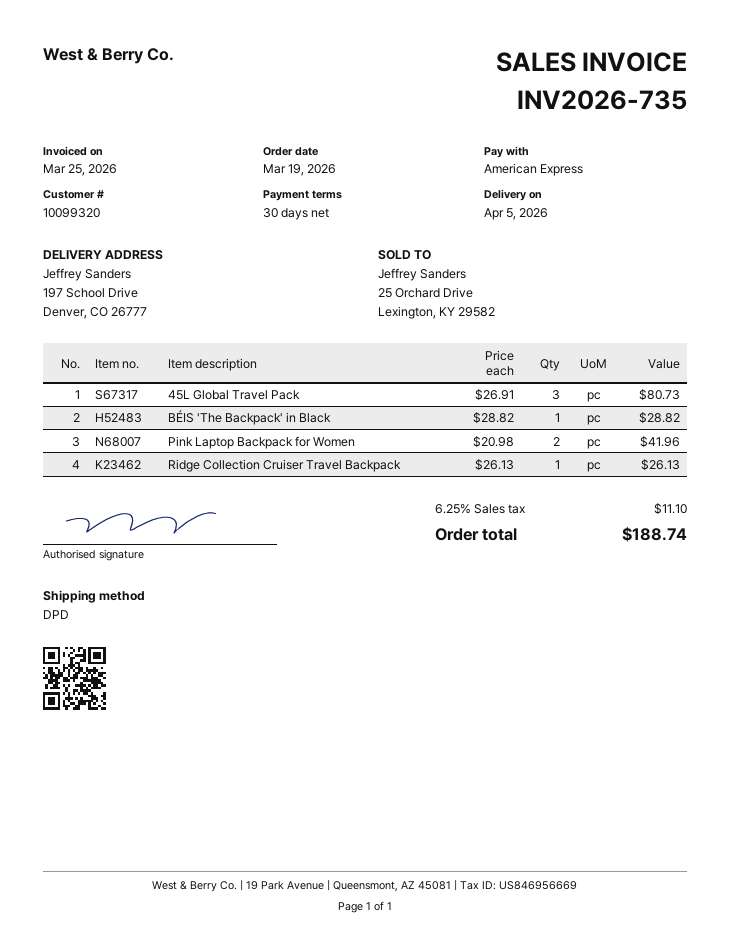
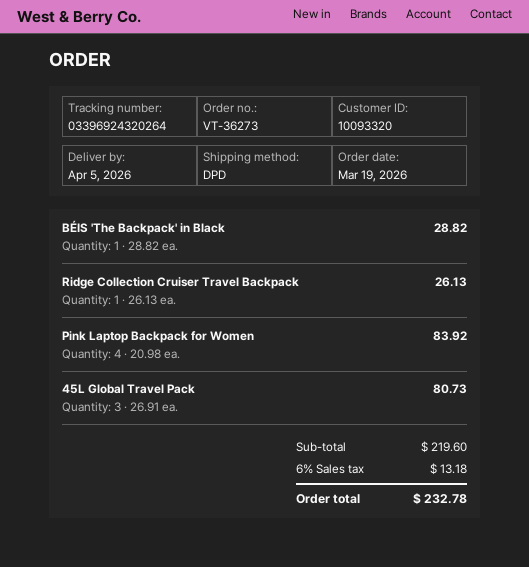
customer number: 10099320 -> 10093320
Pink Laptop Backpack for Women: 2 x 20.98 = 41.96 -> 4 x 20.98 = 83.92
tax: 6.25% = 11.10 -> 6% = 13.18
total: 188.74 -> 232.78

